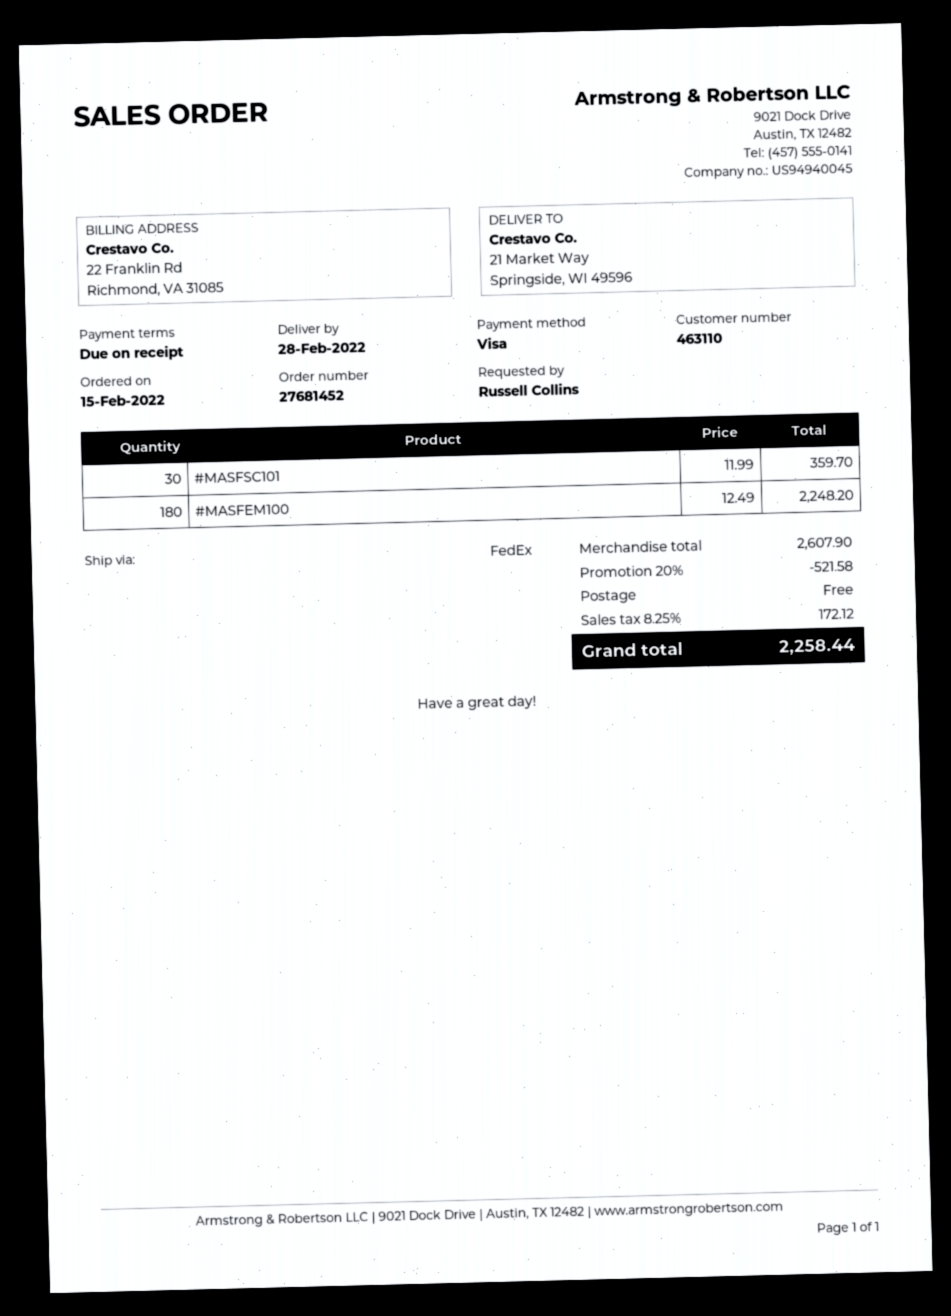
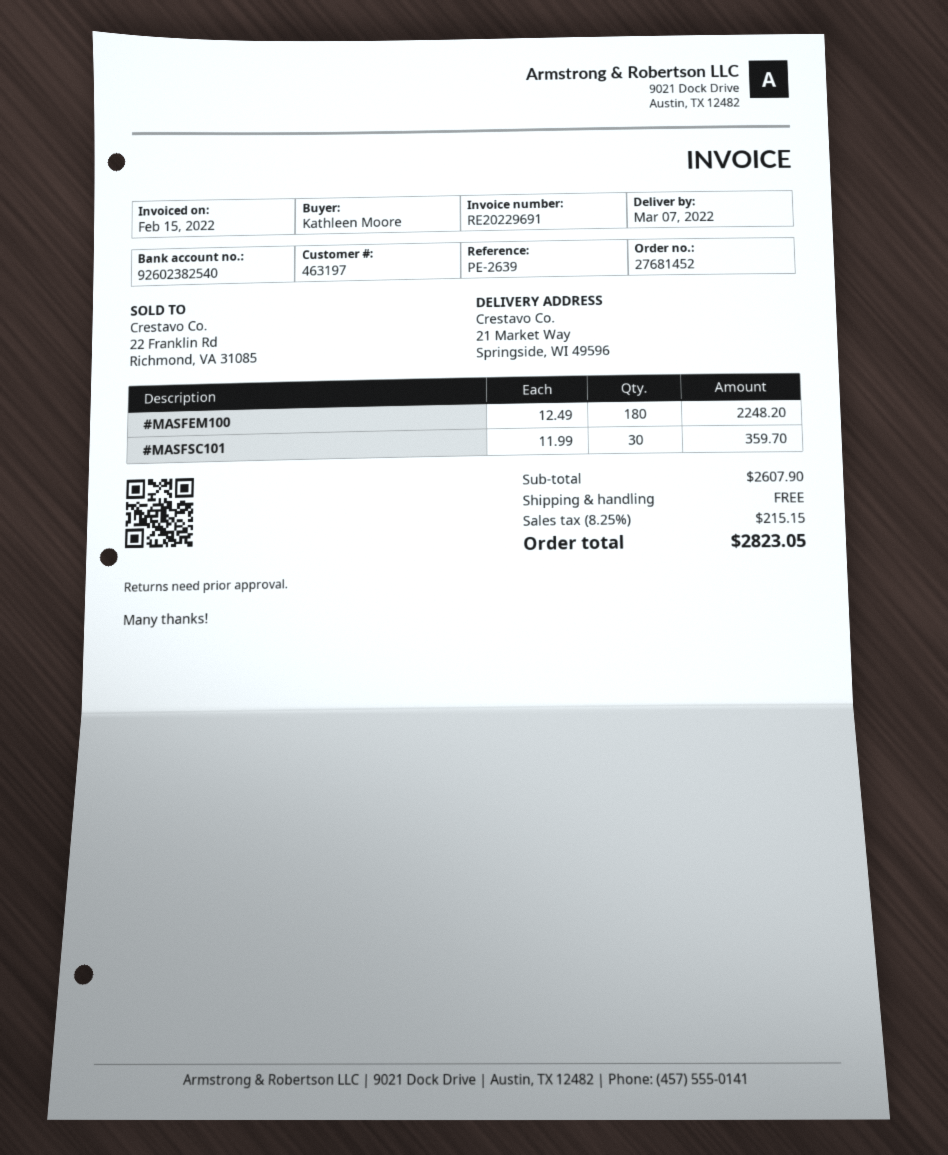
delivery date: 2022-02-28 -> 2022-03-07
customer number: 463110 -> 463197
ordered by: Russell Collins -> Kathleen Moore
discount: 20% = 521.58 -> none
tax: 8.25% = 172.12 -> 8.25% = 215.15
total: 2258.44 -> 2823.05

